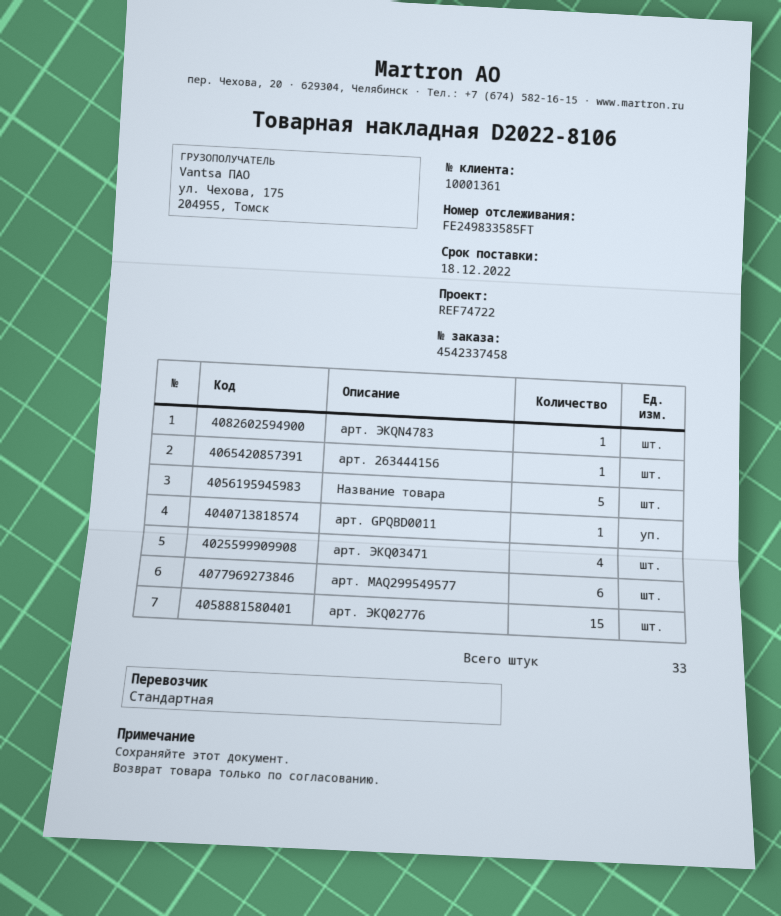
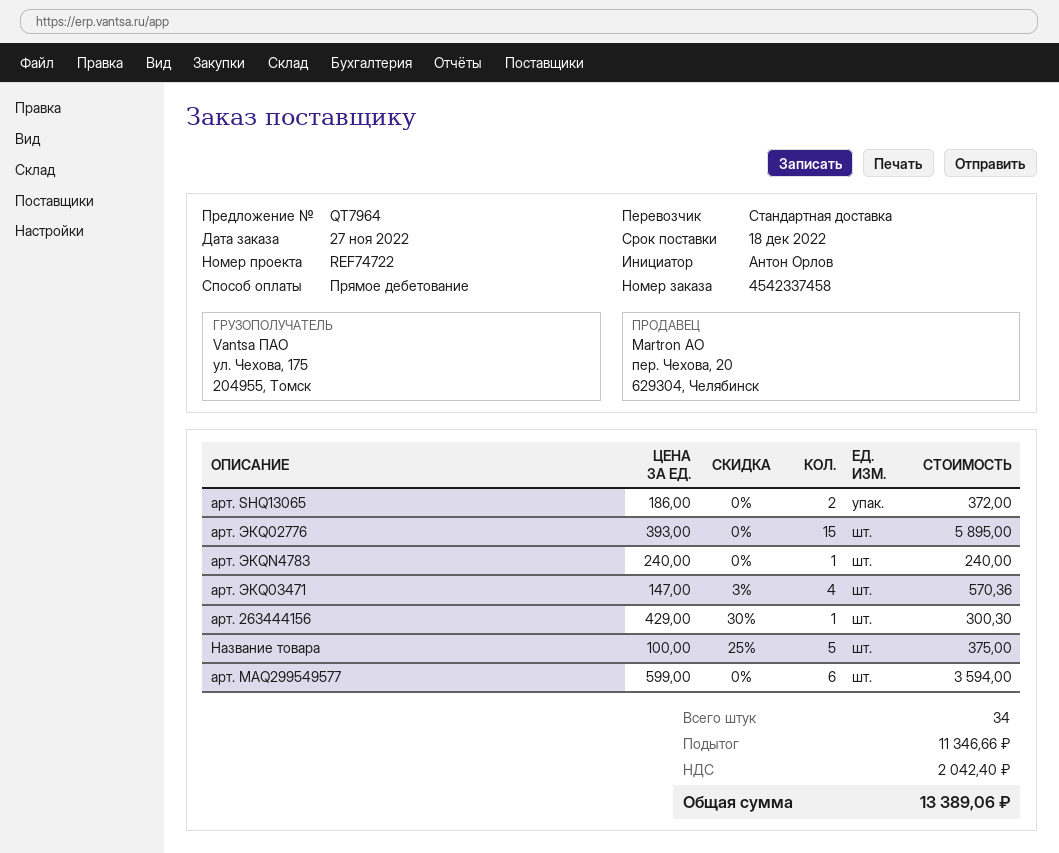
арт. GPQBD0011: 1 -> none
арт. SHQ13065: none -> 2
total quantity: 33 -> 34

